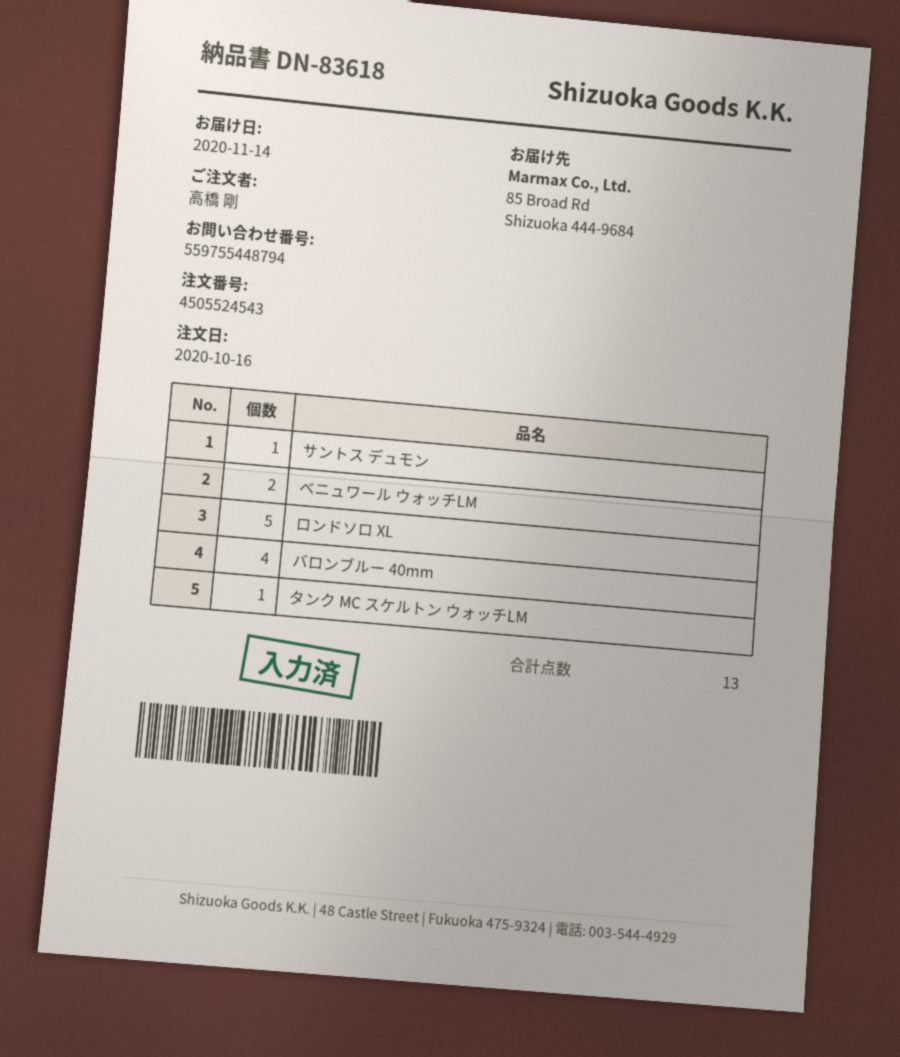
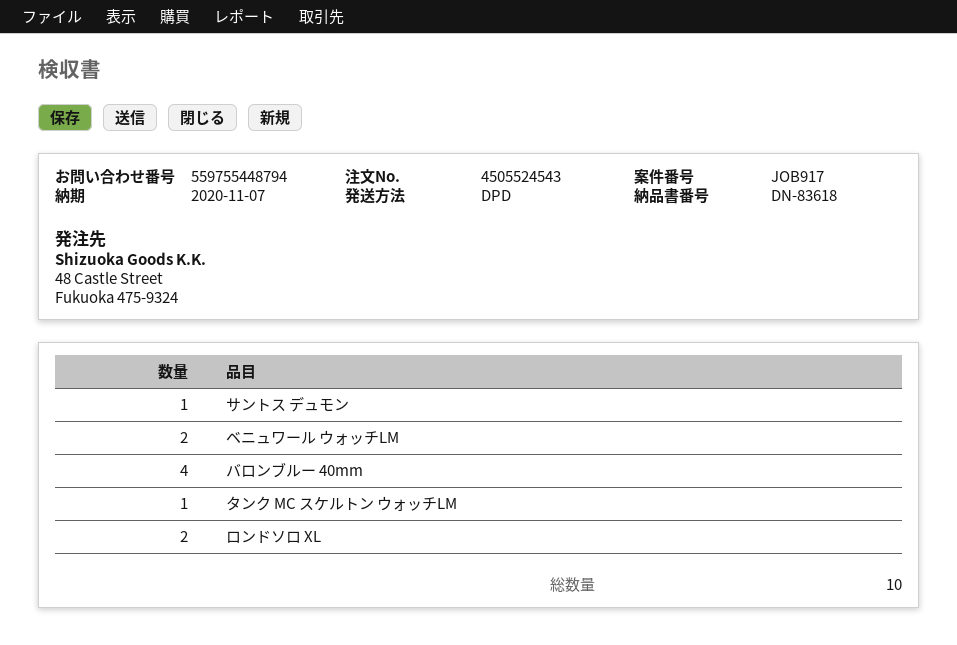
delivery date: 2020-11-14 -> 2020-11-07
ロンドソロ XL: 5 -> 2
total quantity: 13 -> 10

